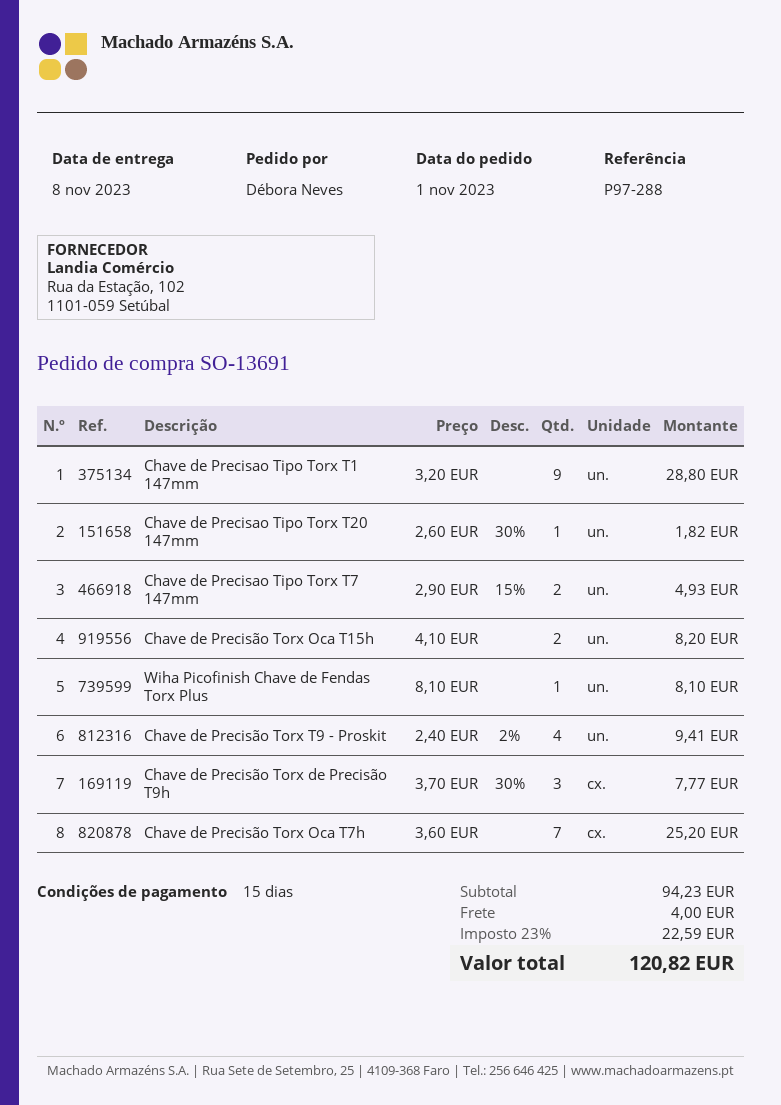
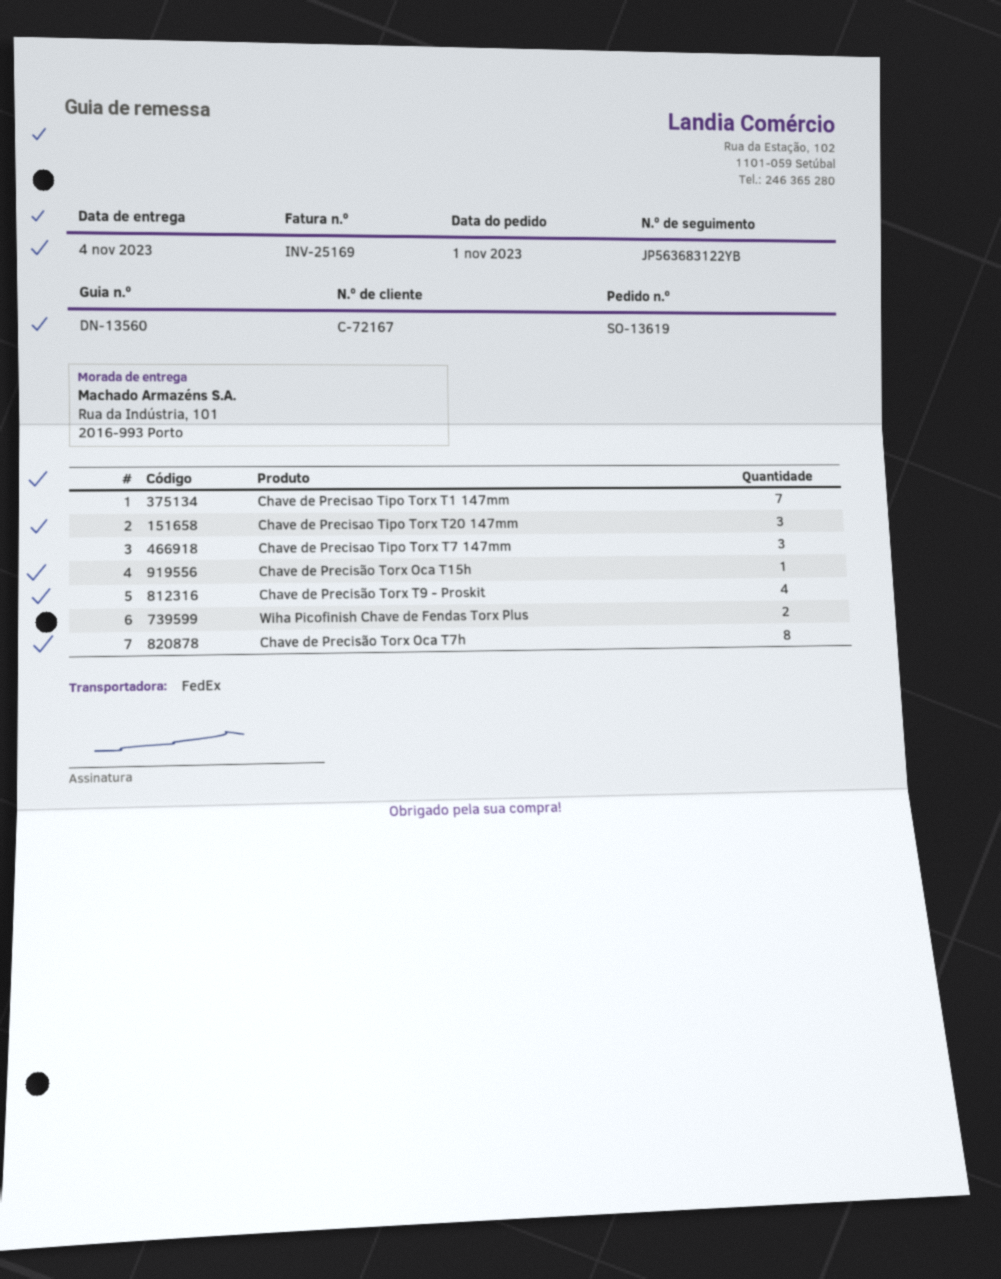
order number: SO-13691 -> SO-13619
delivery date: 2023-11-08 -> 2023-11-04
Chave de Precisao Tipo Torx T1 147mm: 9 -> 7
Chave de Precisao Tipo Torx T20 147mm: 1 -> 3
Chave de Precisao Tipo Torx T7 147mm: 2 -> 3
Chave de Precisão Torx Oca T15h: 2 -> 1
Wiha Picofinish Chave de Fendas Torx Plus: 1 -> 2
Chave de Precisão Torx de Precisão T9h: 3 -> none
Chave de Precisão Torx Oca T7h: 7 -> 8

